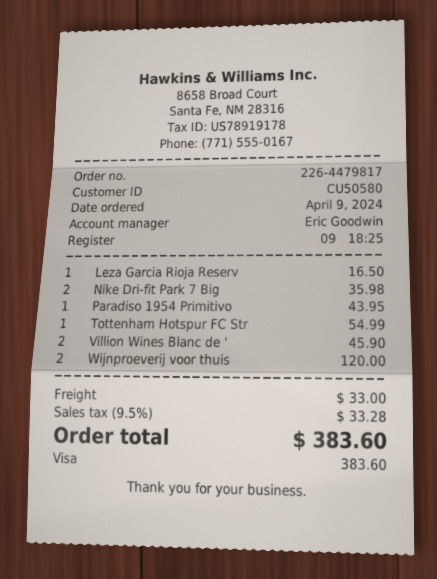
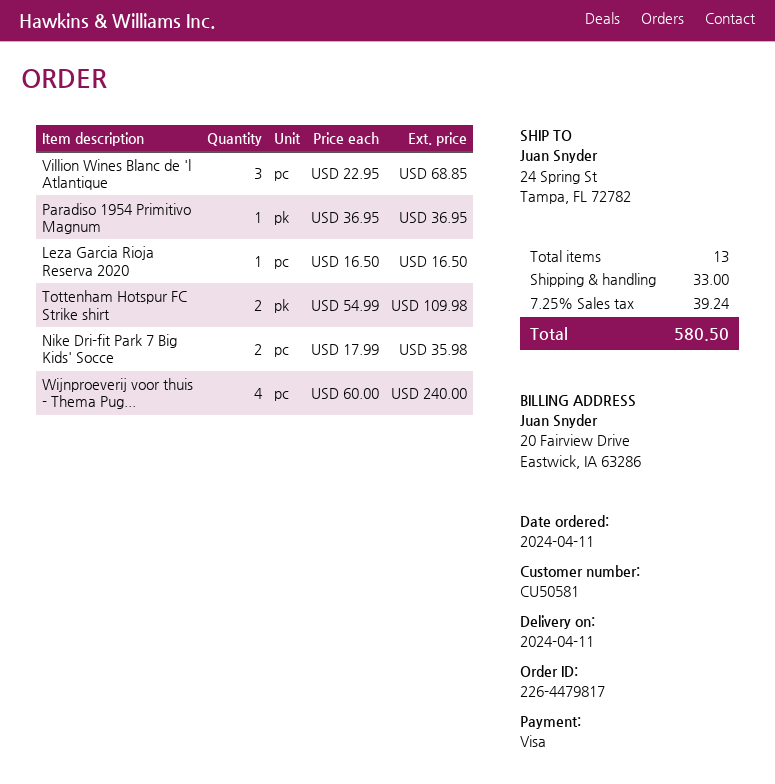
order date: 2024-04-09 -> 2024-04-11
customer number: CU50580 -> CU50581
Paradiso 1954 Primitivo: 1 for 43.95 -> 1 for 36.95
Tottenham Hotspur FC Str: 1 for 54.99 -> 2 for 109.98
Villion Wines Blanc de ': 2 for 45.90 -> 3 for 68.85
Wijnproeverij voor thuis: 2 for 120.00 -> 4 for 240.00
tax: 9.5% = 33.28 -> 7.25% = 39.24
total: 383.60 -> 580.50

